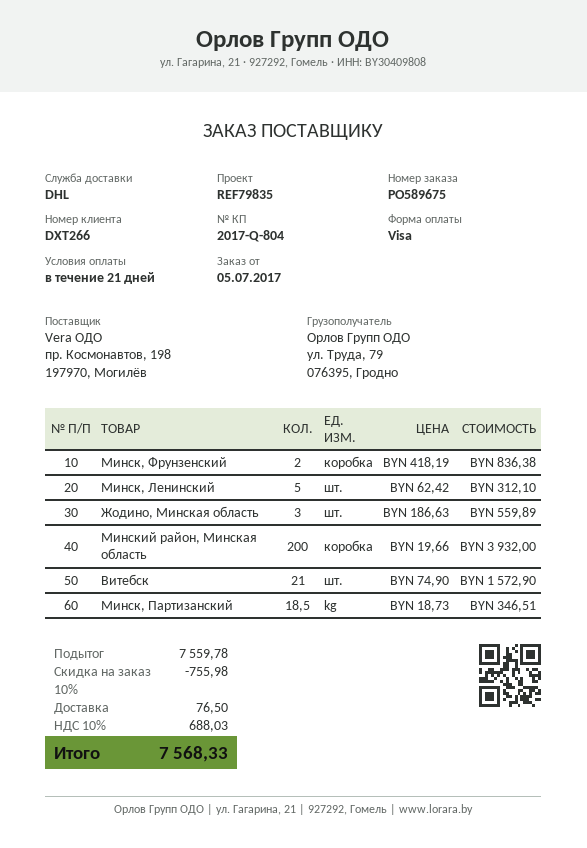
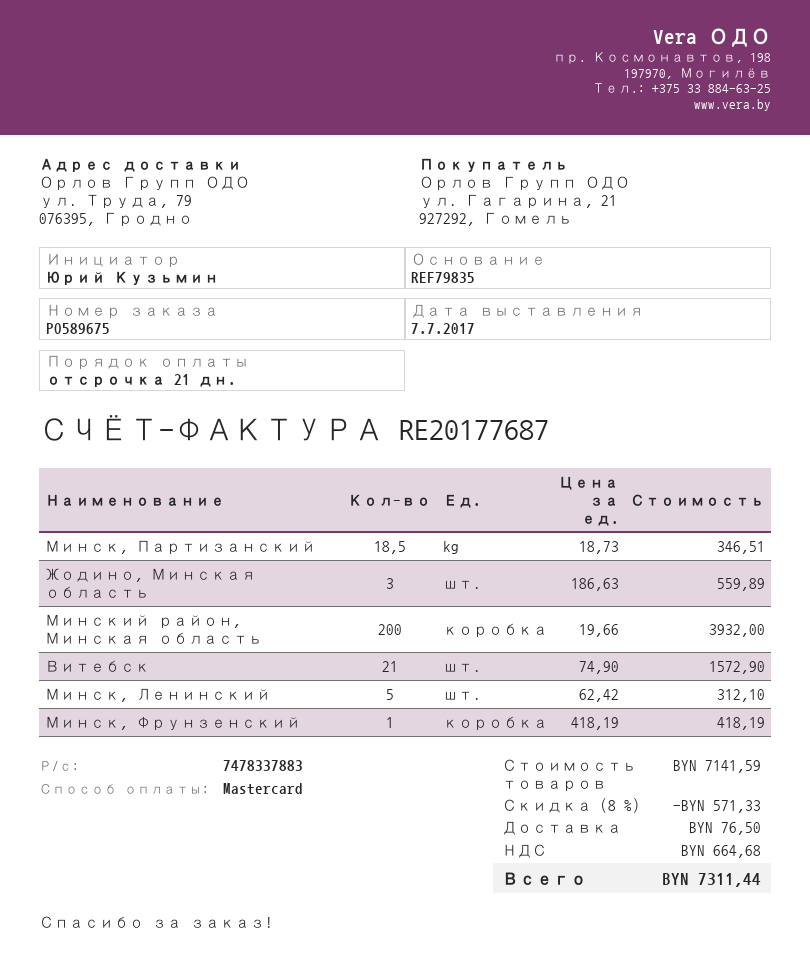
payment method: Visa -> Mastercard
Минск, Фрунзенский: 2 x 418.19 = 836.38 -> 1 x 418.19 = 418.19
subtotal: 7559.78 -> 7141.59
discount: 10% = 755.98 -> 8% = 571.33
tax: 688.03 -> 664.68
total: 7568.33 -> 7311.44

